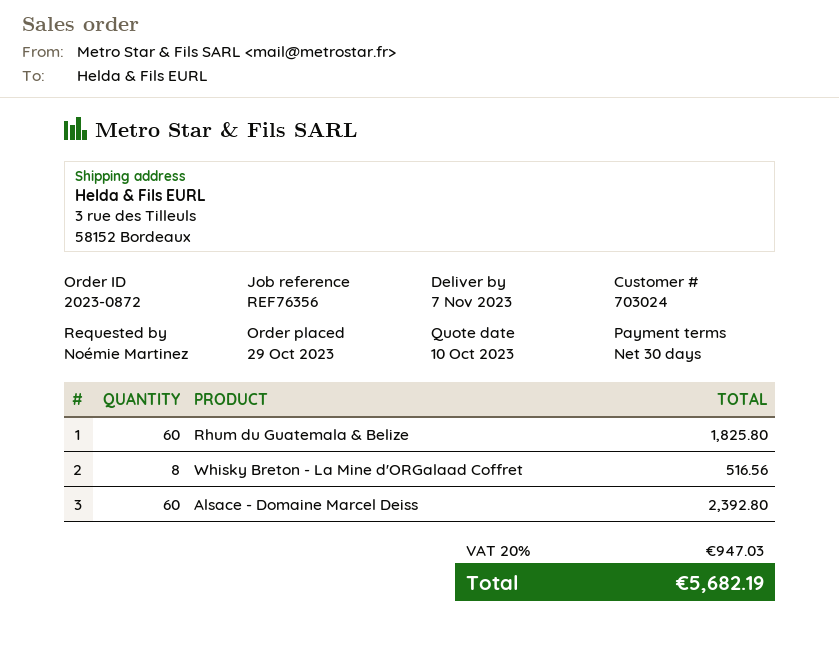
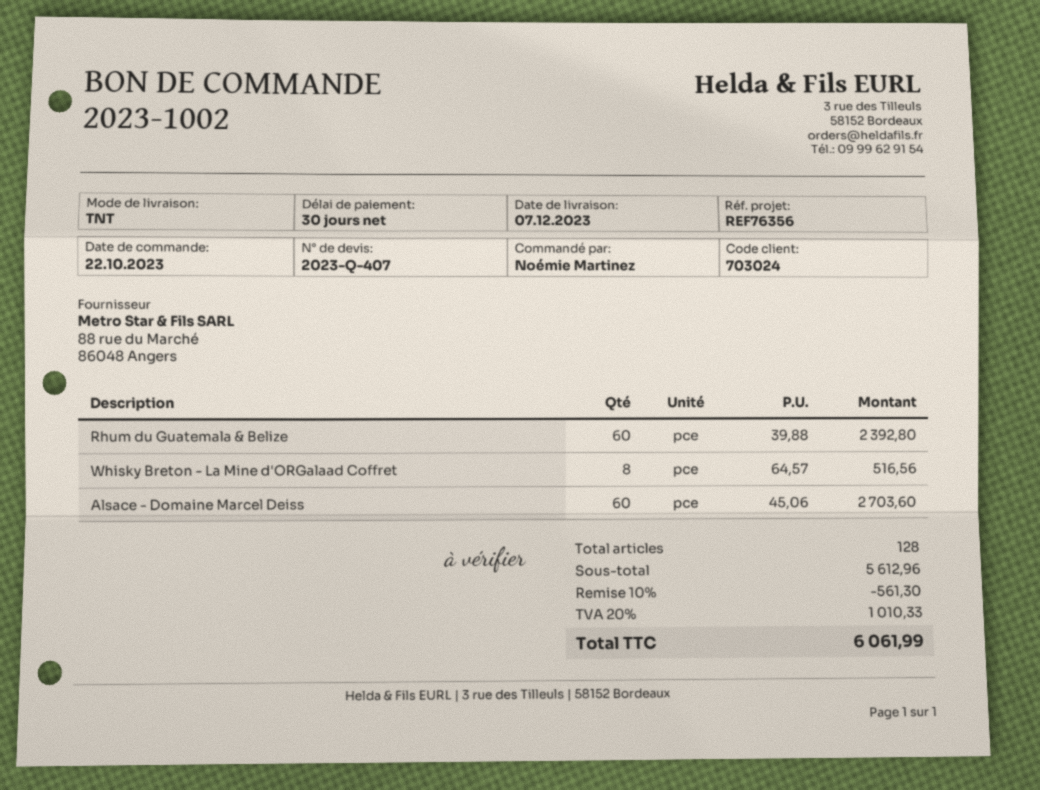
order number: 2023-0872 -> 2023-1002
order date: 2023-10-29 -> 2023-10-22
delivery date: 2023-11-07 -> 2023-12-07
Rhum du Guatemala & Belize: 60 for 1825.80 -> 60 for 2392.80
Alsace - Domaine Marcel Deiss: 60 for 2392.80 -> 60 for 2703.60
discount: none -> 10% = 561.30
tax: 20% = 947.03 -> 20% = 1010.33
total: 5682.19 -> 6061.99

